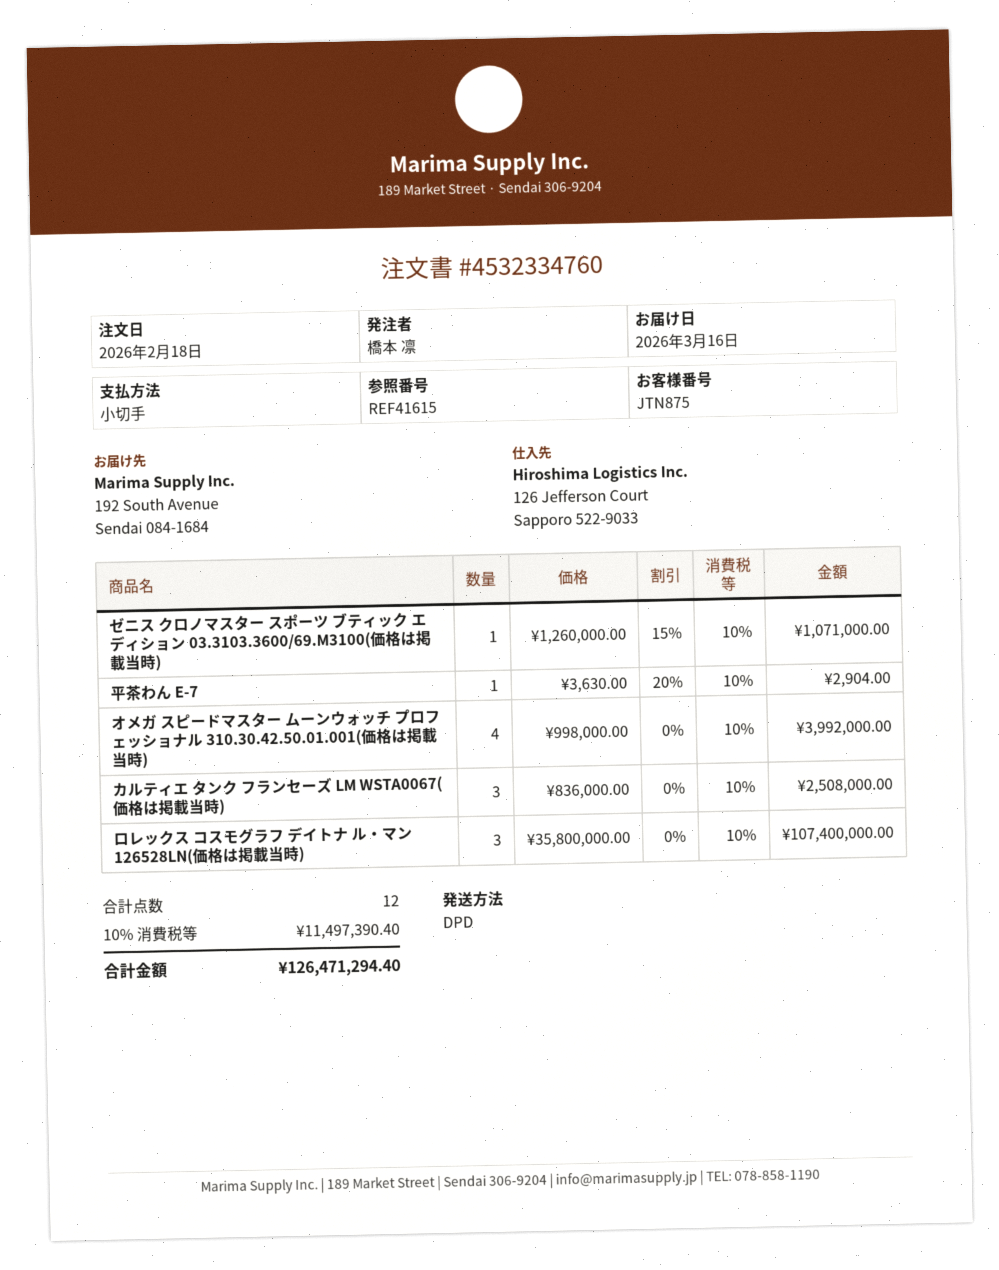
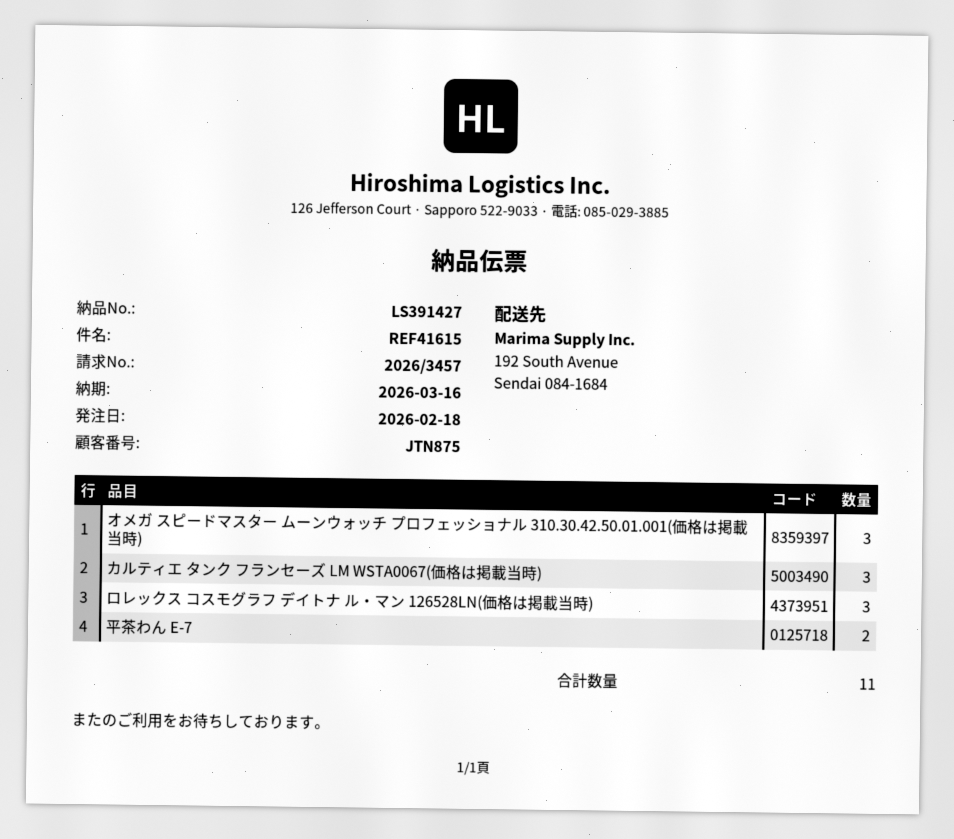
ゼニス クロノマスター スポーツ ブティック エディション 03.3103.3600/69.M3100(価格は掲載当時): 1 -> none
平茶わん E-7: 1 -> 2
オメガ スピードマスター ムーンウォッチ プロフェッショナル 310.30.42.50.01.001(価格は掲載当時): 4 -> 3
total quantity: 12 -> 11

